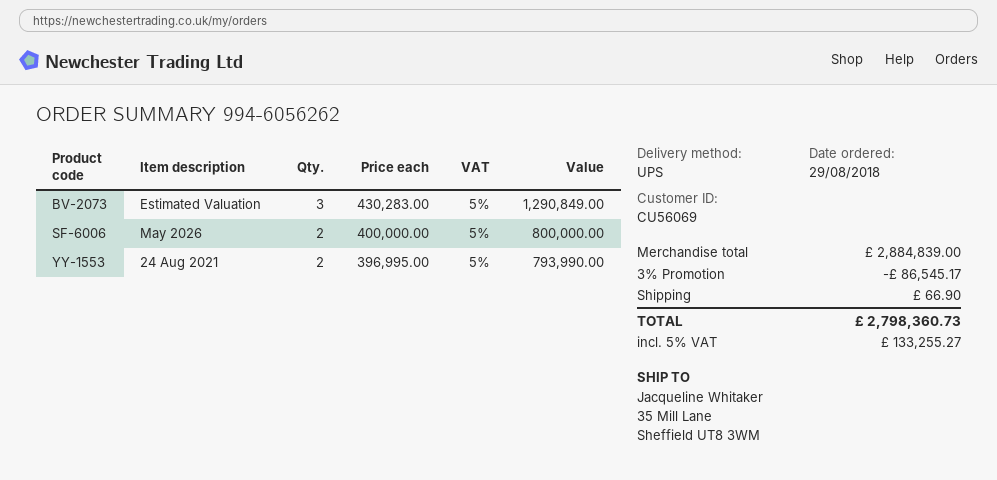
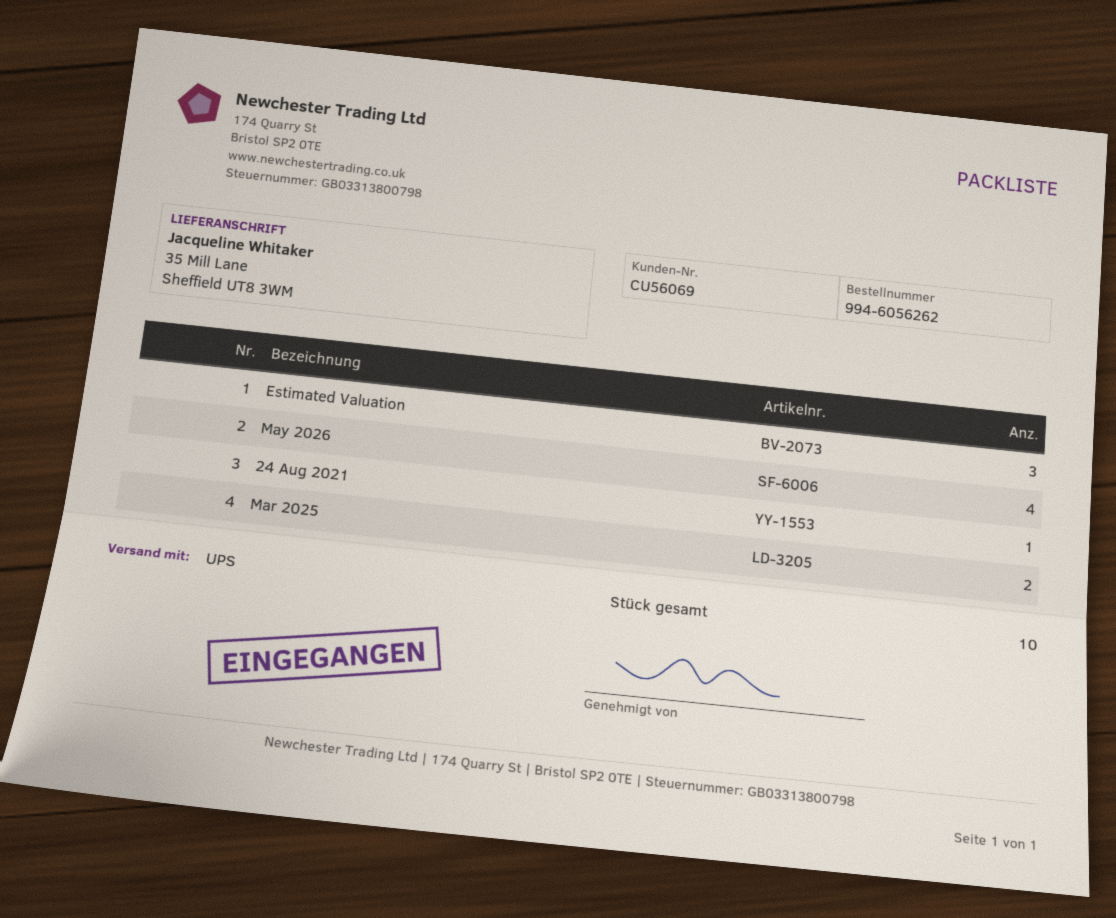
May 2026: 2 -> 4
24 Aug 2021: 2 -> 1
Mar 2025: none -> 2

